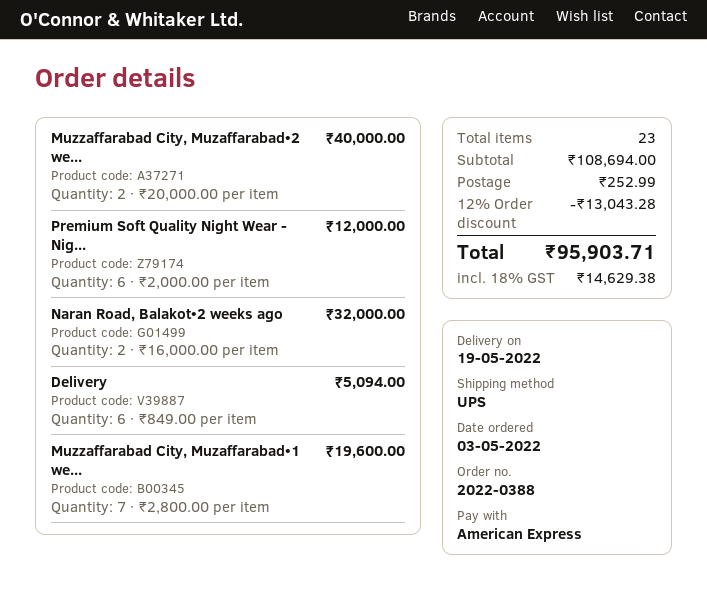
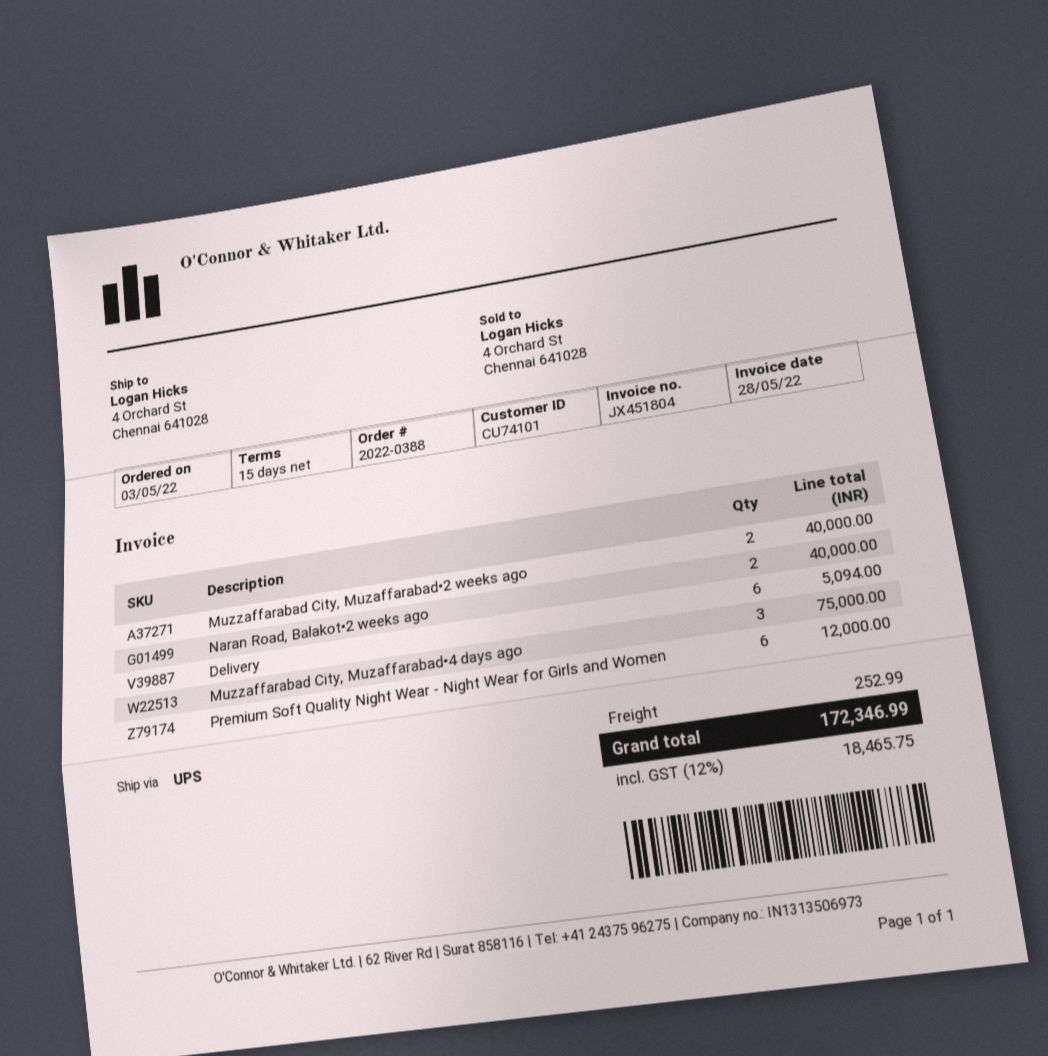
Naran Road, Balakot•2 weeks ago: 2 for 32000.00 -> 2 for 40000.00
Muzzaffarabad City, Muzaffarabad•1 we...: 7 for 19600.00 -> none
Muzzaffarabad City, Muzaffarabad•4 days ago: none -> 3 for 75000.00
discount: 12% = 13043.28 -> none
tax: 18% = 14629.38 -> 12% = 18465.75
total: 95903.71 -> 172346.99

